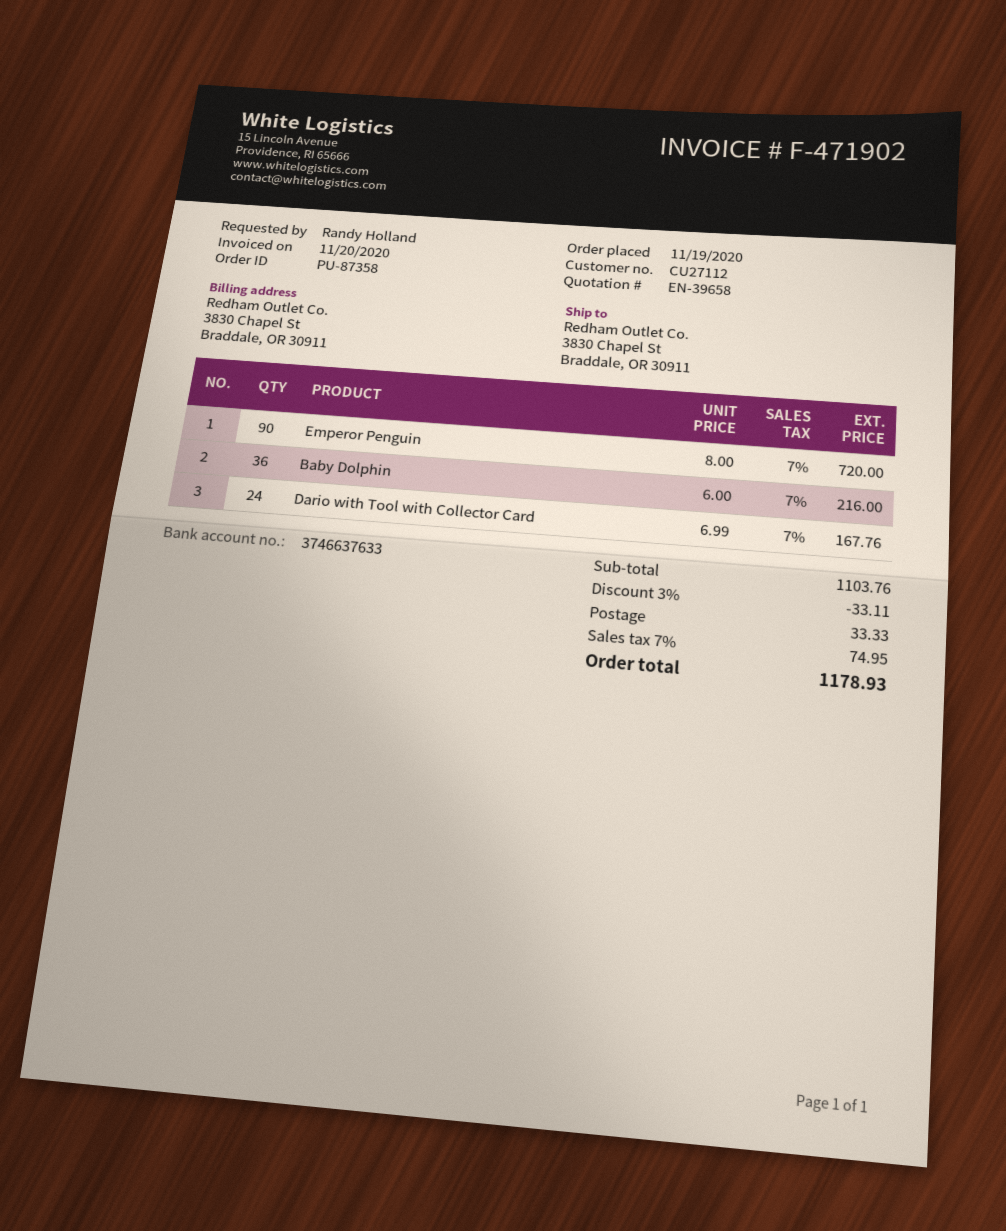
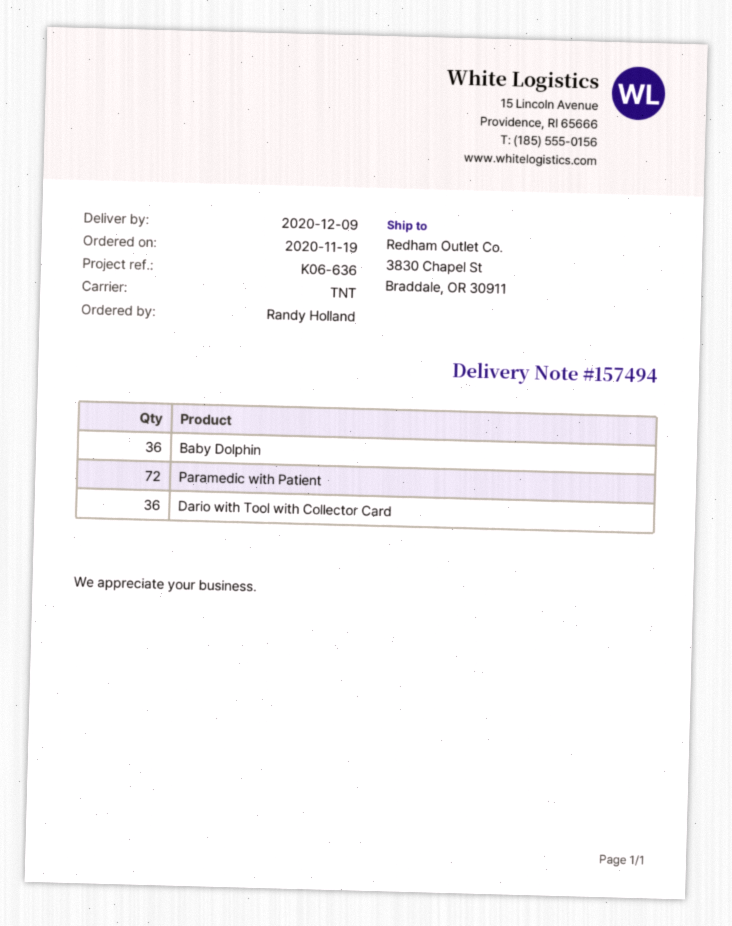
Emperor Penguin: 90 -> none
Dario with Tool with Collector Card: 24 -> 36
Paramedic with Patient: none -> 72

